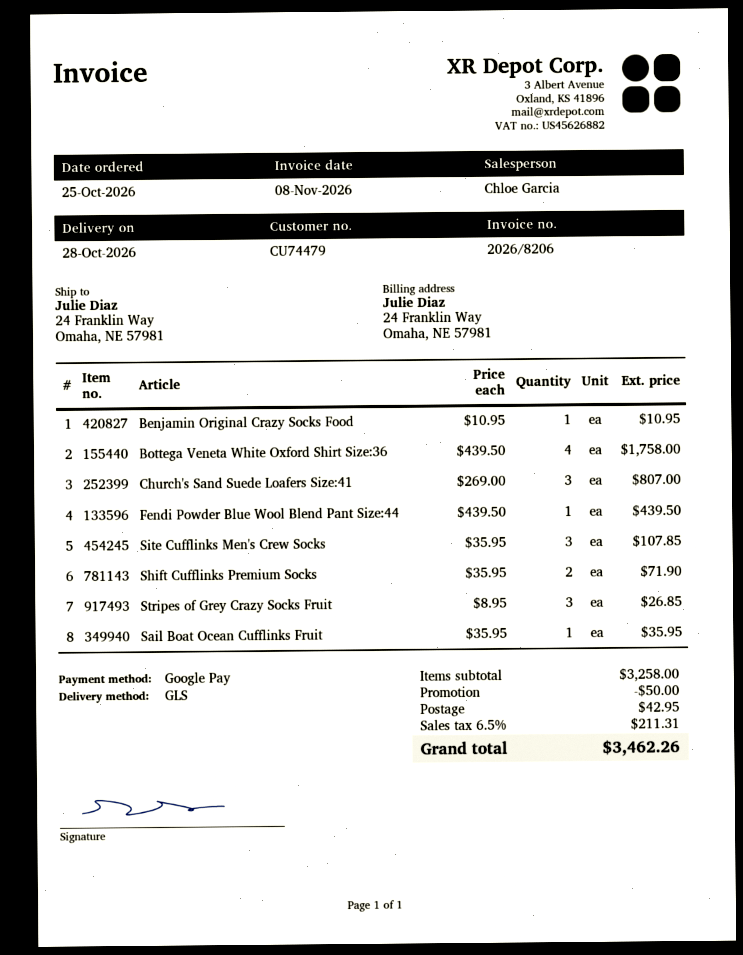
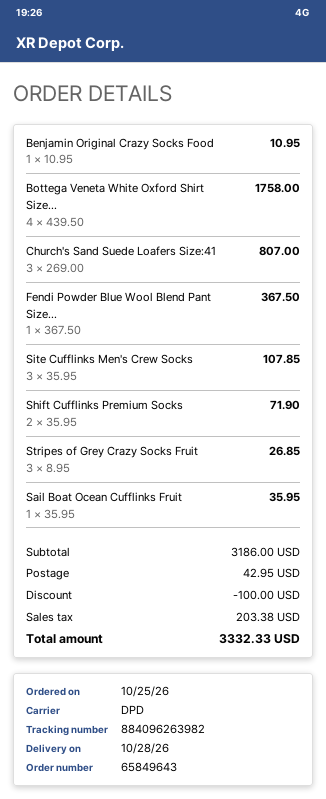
shipping method: GLS -> DPD
Fendi Powder Blue Wool Blend Pant Size:44: 1 x 439.50 = 439.50 -> 1 x 367.50 = 367.50
subtotal: 3258.00 -> 3186.00
discount: 50.00 -> 100.00
tax: 211.31 -> 203.38
total: 3462.26 -> 3332.33

